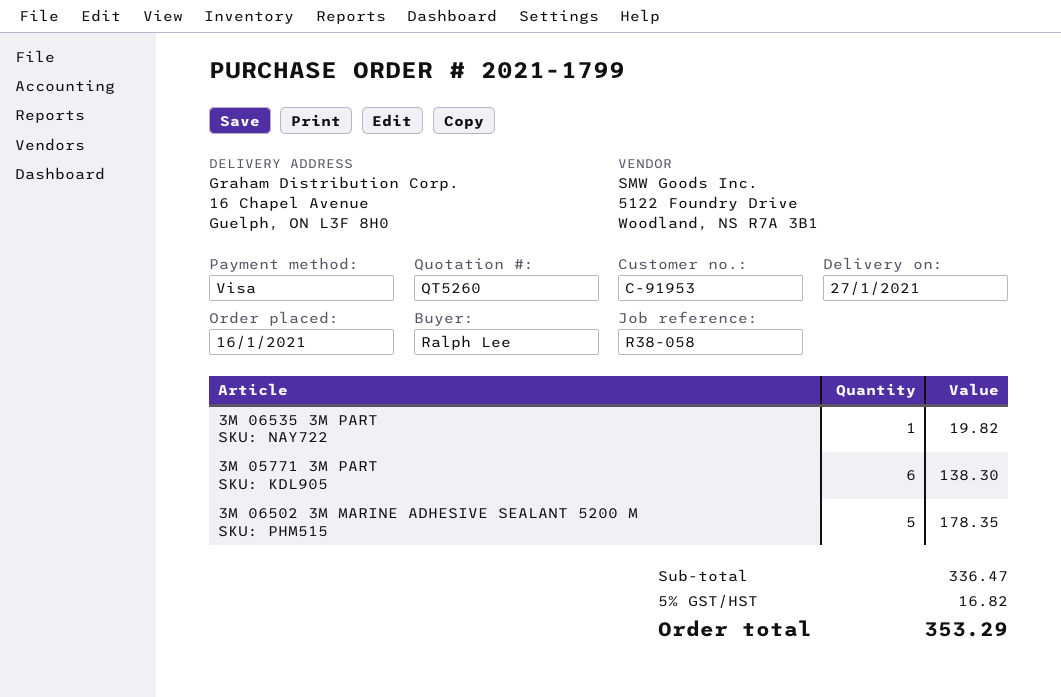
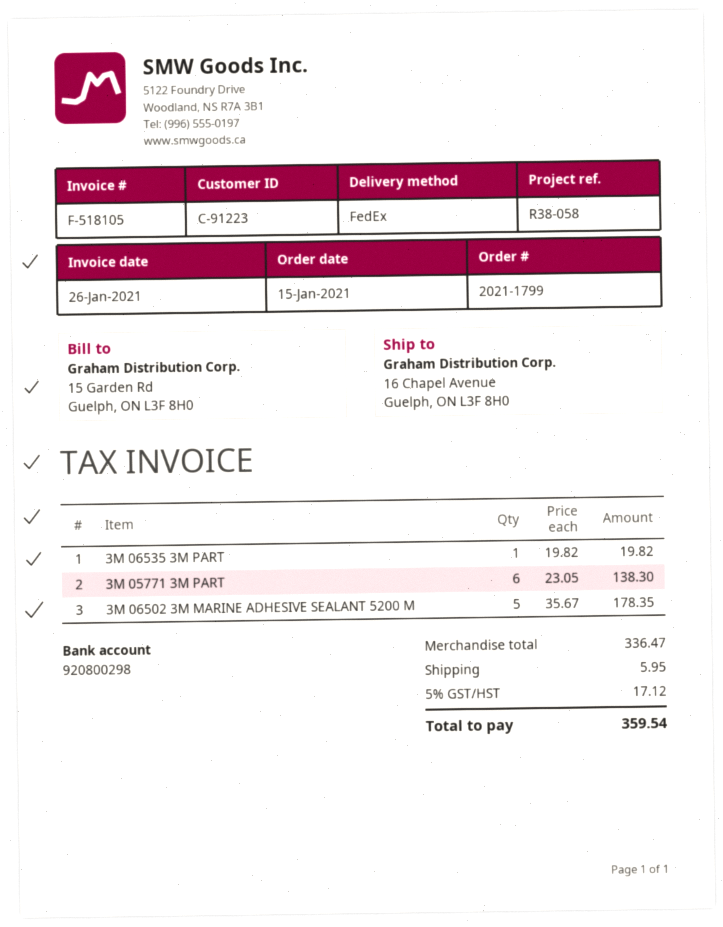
order date: 2021-01-16 -> 2021-01-15
customer number: C-91953 -> C-91223
shipping: none -> 5.95
tax: 5% = 16.82 -> 5% = 17.12
total: 353.29 -> 359.54

